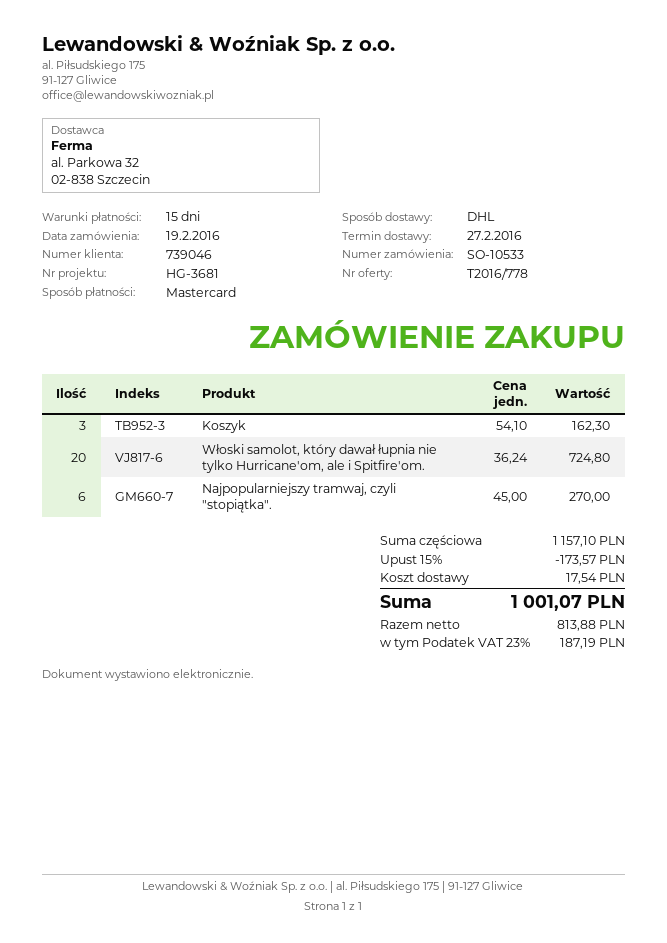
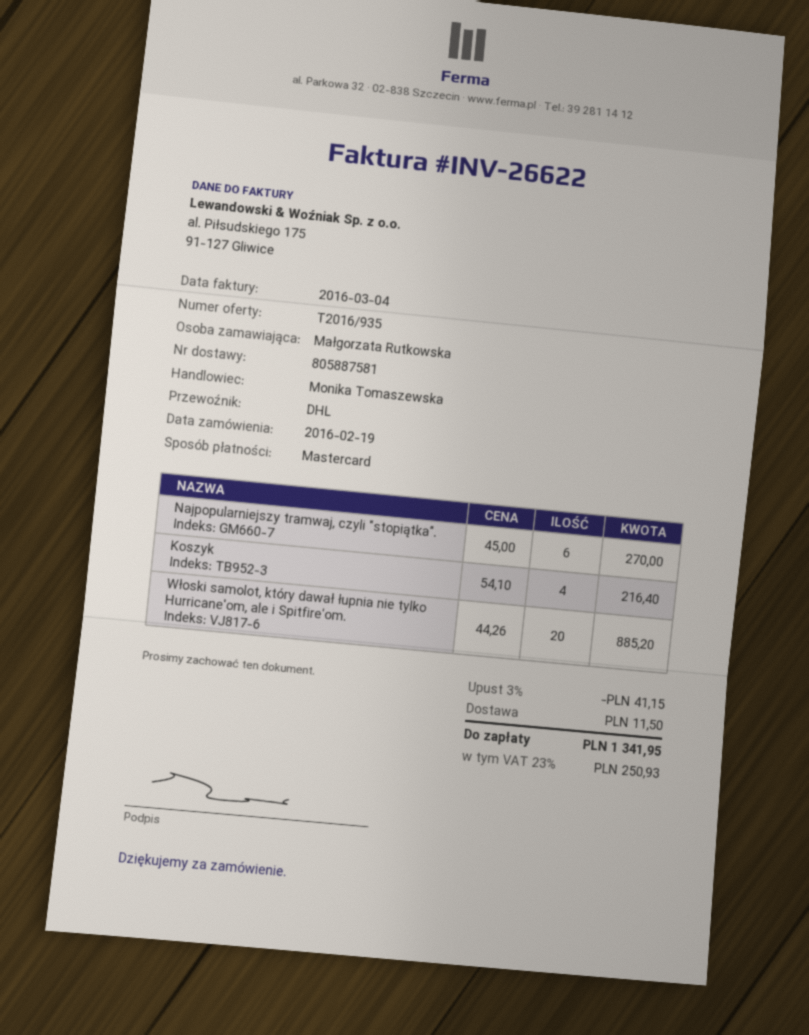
quote number: T2016/778 -> T2016/935
Koszyk: 3 x 54.10 = 162.30 -> 4 x 54.10 = 216.40
Włoski samolot, który dawał łupnia nie tylko Hurricane'om, ale i Spitfire'om.: 20 x 36.24 = 724.80 -> 20 x 44.26 = 885.20
discount: 15% = 173.57 -> 3% = 41.15
shipping: 17.54 -> 11.50
tax: 23% = 187.19 -> 23% = 250.93
total: 1001.07 -> 1341.95

